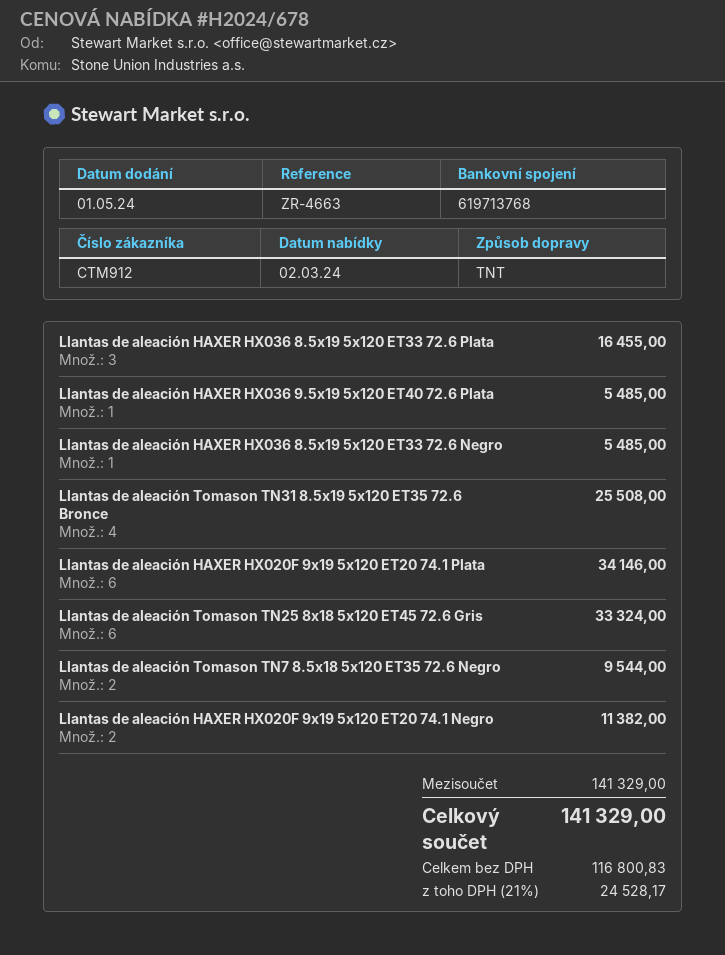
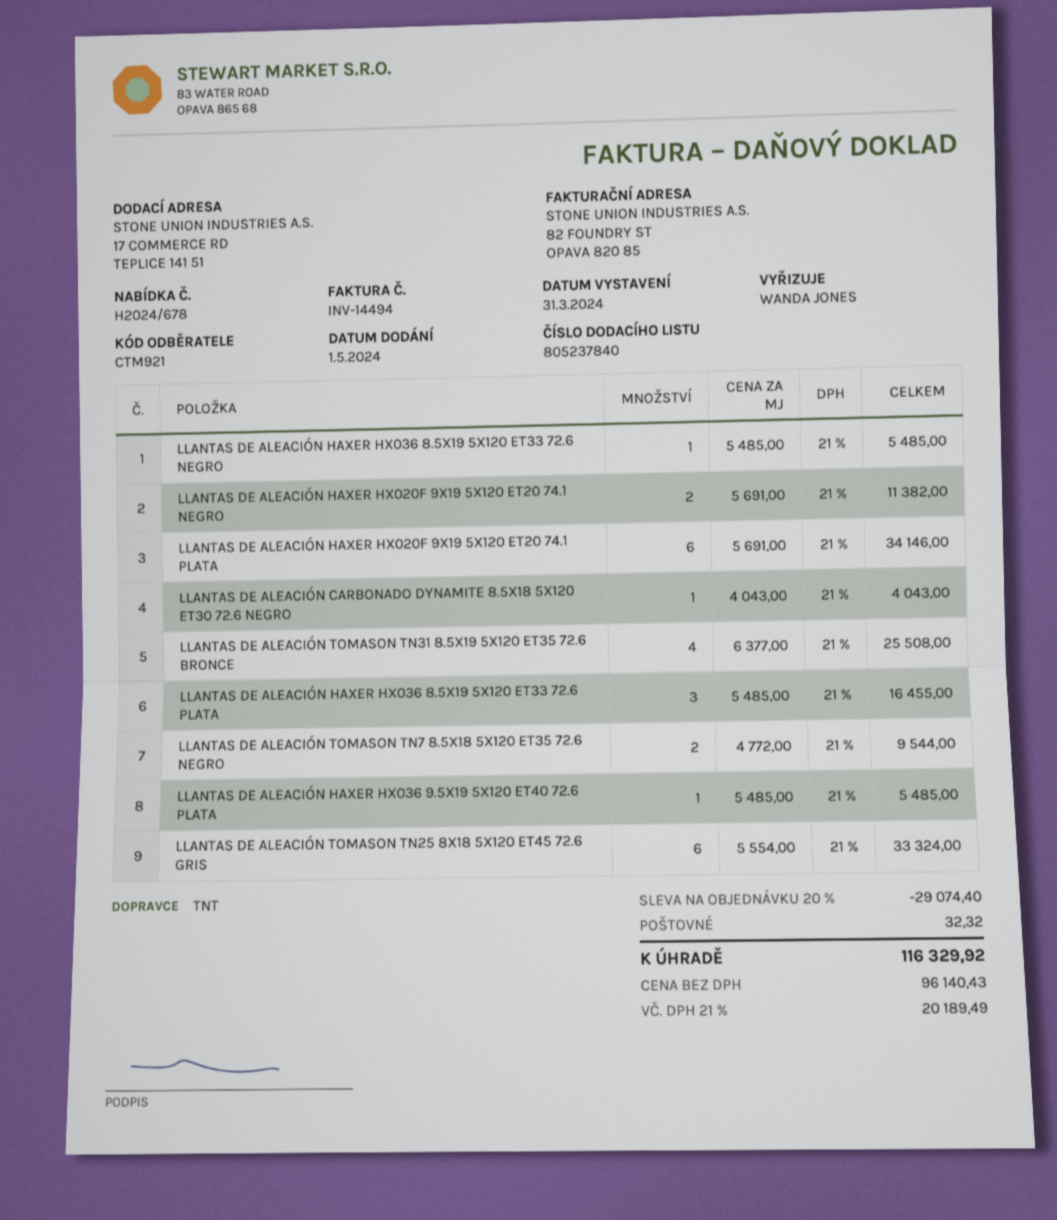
customer number: CTM912 -> CTM921
LLANTAS DE ALEACIÓN CARBONADO DYNAMITE 8.5X18 5X120 ET30 72.6 NEGRO: none -> 1 for 4043.00
discount: none -> 20% = 29074.40
shipping: none -> 32.32
net: 116800.83 -> 96140.43
tax: 21% = 24528.17 -> 21% = 20189.49
total: 141329.00 -> 116329.92

